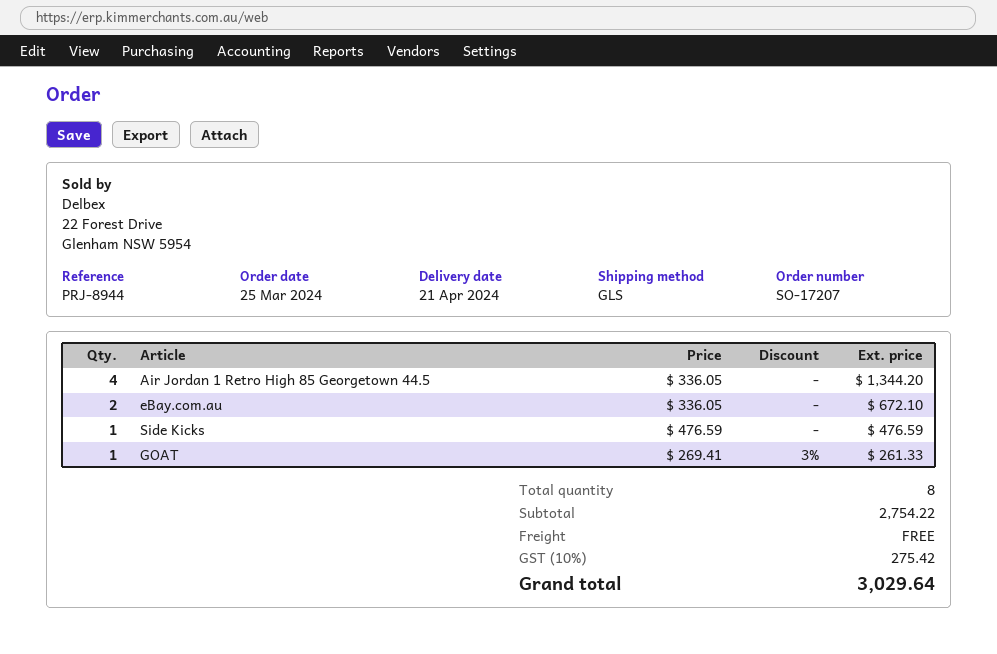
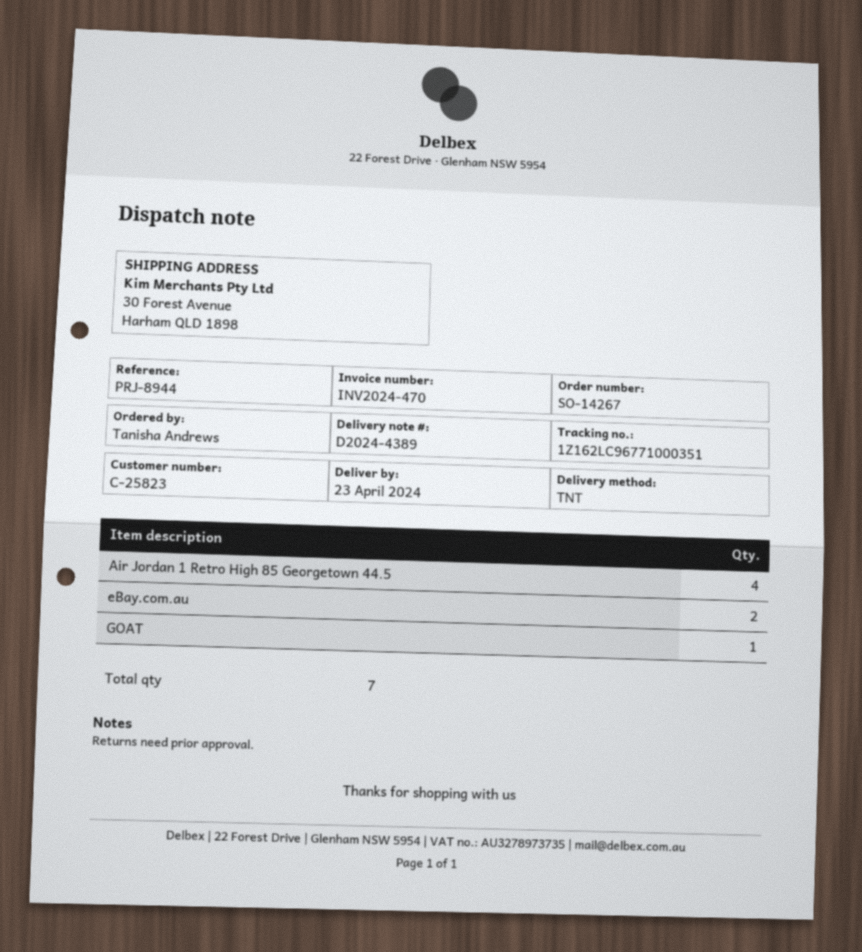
order number: SO-17207 -> SO-14267
delivery date: 2024-04-21 -> 2024-04-23
shipping method: GLS -> TNT
Side Kicks: 1 -> none
total quantity: 8 -> 7

